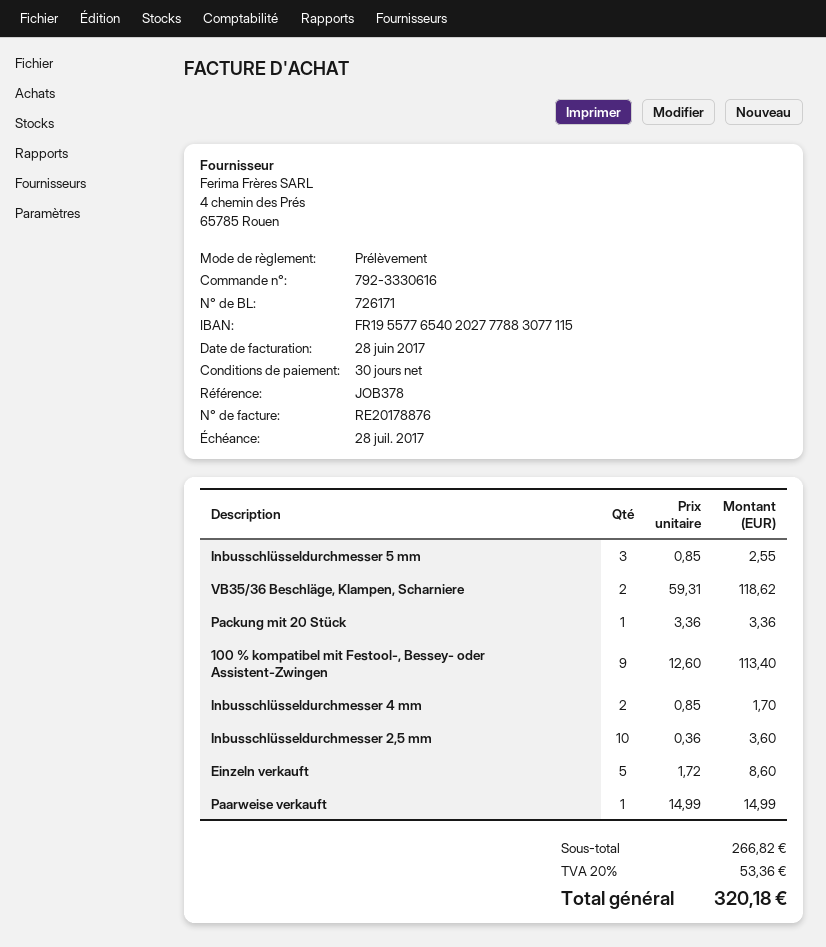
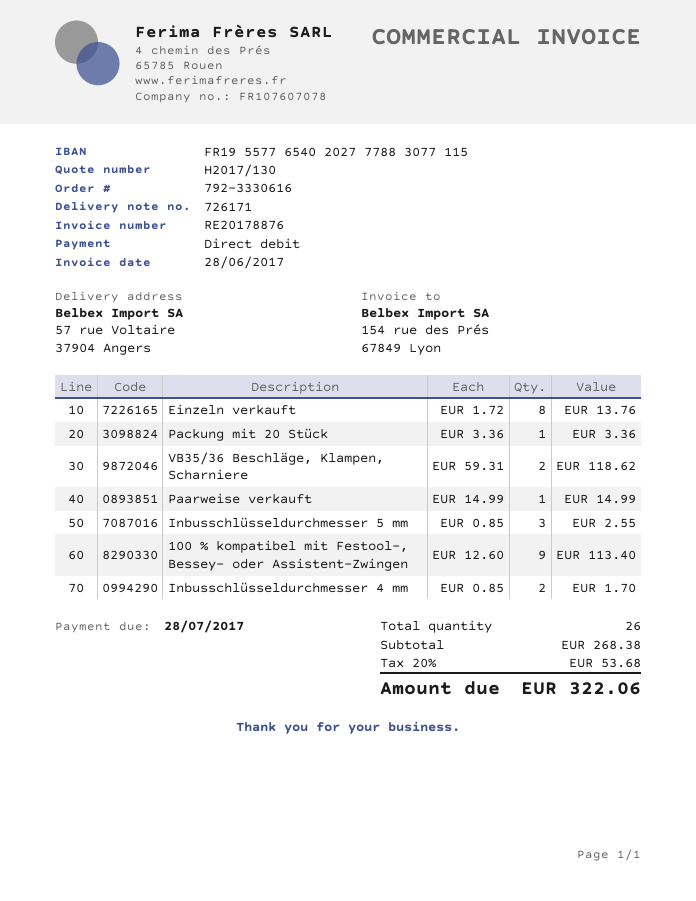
Inbusschlüsseldurchmesser 2,5 mm: 10 x 0.36 = 3.60 -> none
Einzeln verkauft: 5 x 1.72 = 8.60 -> 8 x 1.72 = 13.76
subtotal: 266.82 -> 268.38
tax: 20% = 53.36 -> 20% = 53.68
total: 320.18 -> 322.06

